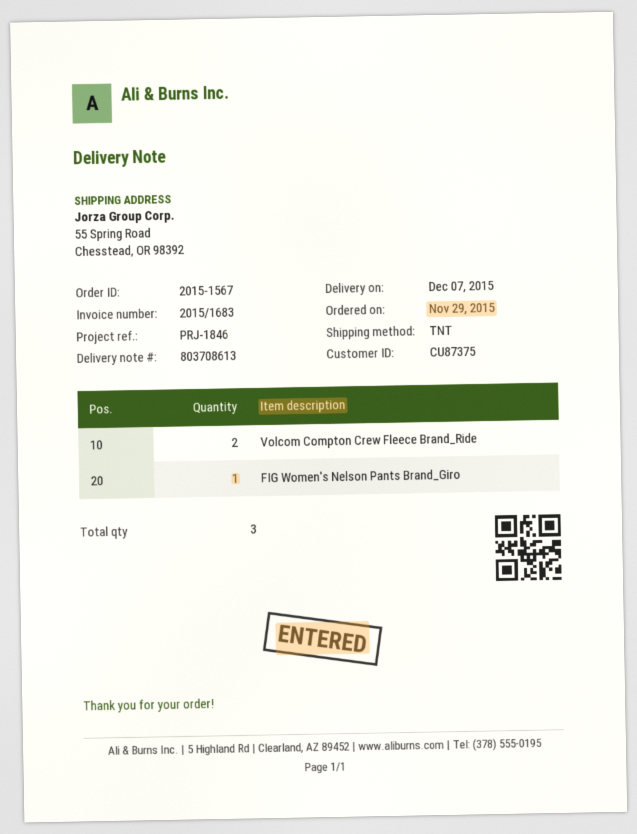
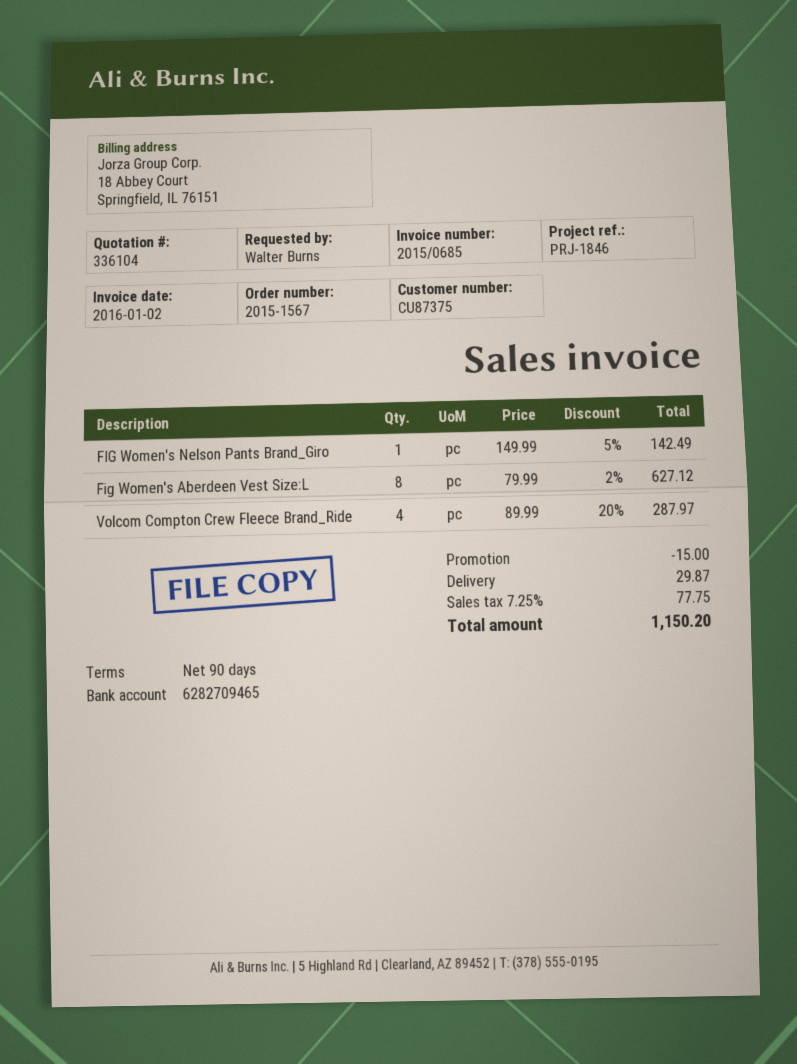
invoice number: 2015/1683 -> 2015/0685
Volcom Compton Crew Fleece Brand_Ride: 2 -> 4
Fig Women's Aberdeen Vest Size:L: none -> 8

